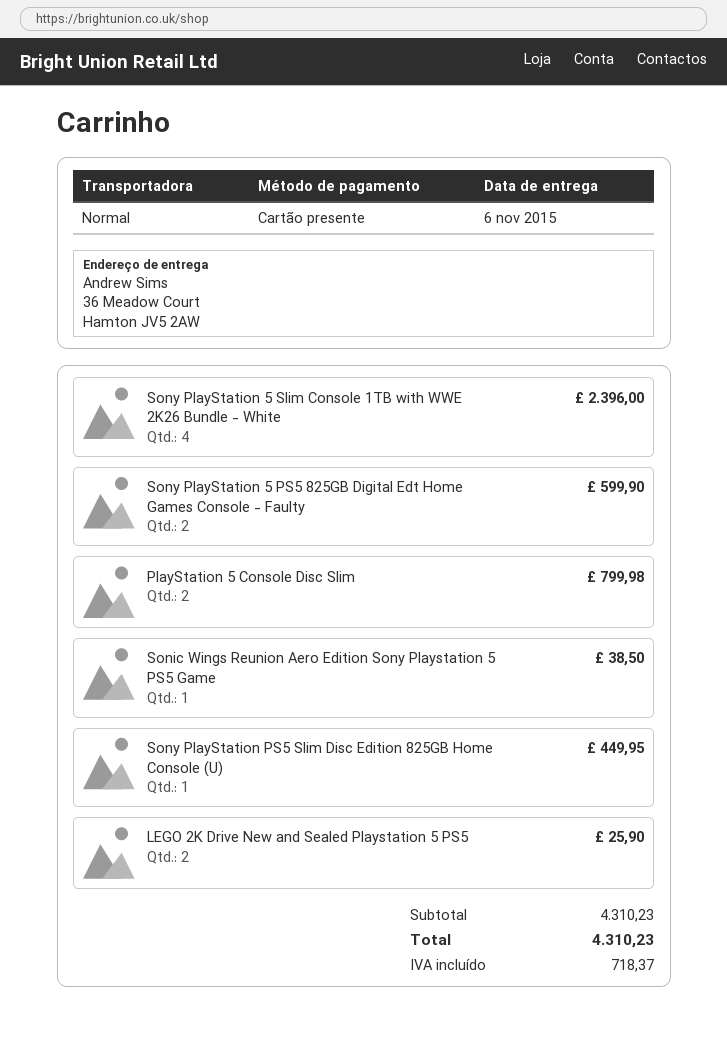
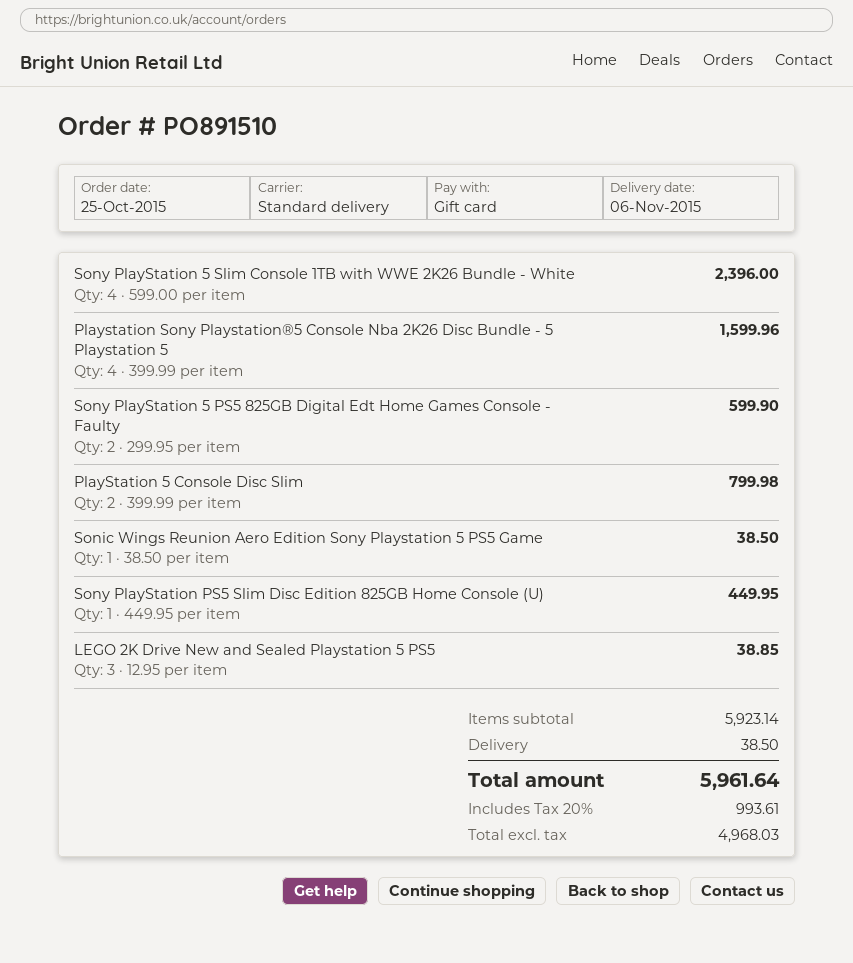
LEGO 2K Drive New and Sealed Playstation 5 PS5: 2 for 25.90 -> 3 for 38.85
Playstation Sony Playstation®5 Console Nba 2K26 Disc Bundle - 5 Playstation 5: none -> 4 for 1599.96
subtotal: 4310.23 -> 5923.14
shipping: none -> 38.50
tax: 718.37 -> 993.61
total: 4310.23 -> 5961.64

